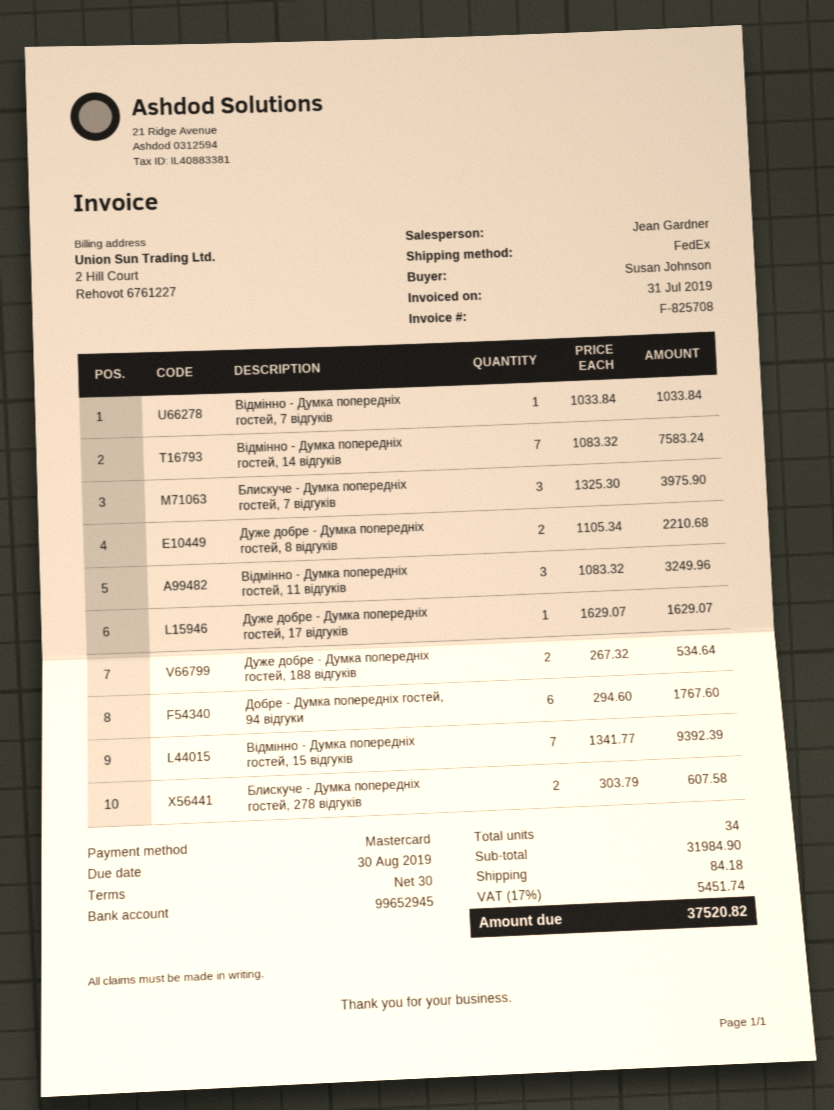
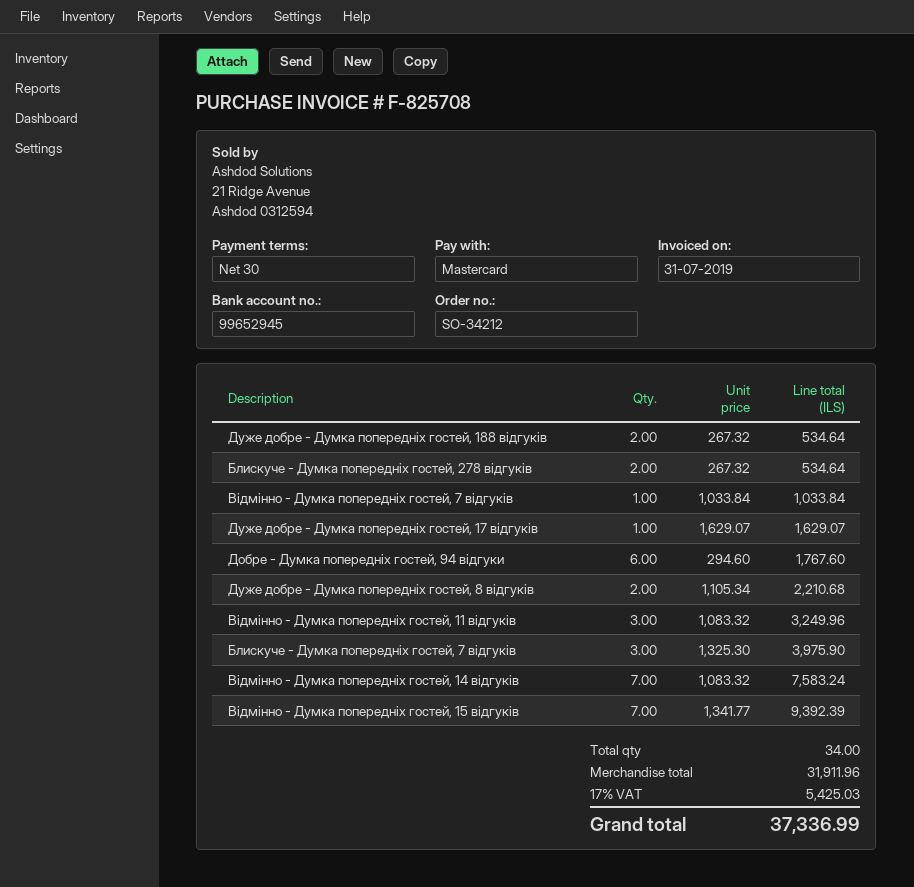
Блискуче - Думка попередніх гостей, 278 відгуків: 2 x 303.79 = 607.58 -> 2 x 267.32 = 534.64
subtotal: 31984.90 -> 31911.96
shipping: 84.18 -> none
tax: 17% = 5451.74 -> 17% = 5425.03
total: 37520.82 -> 37336.99

